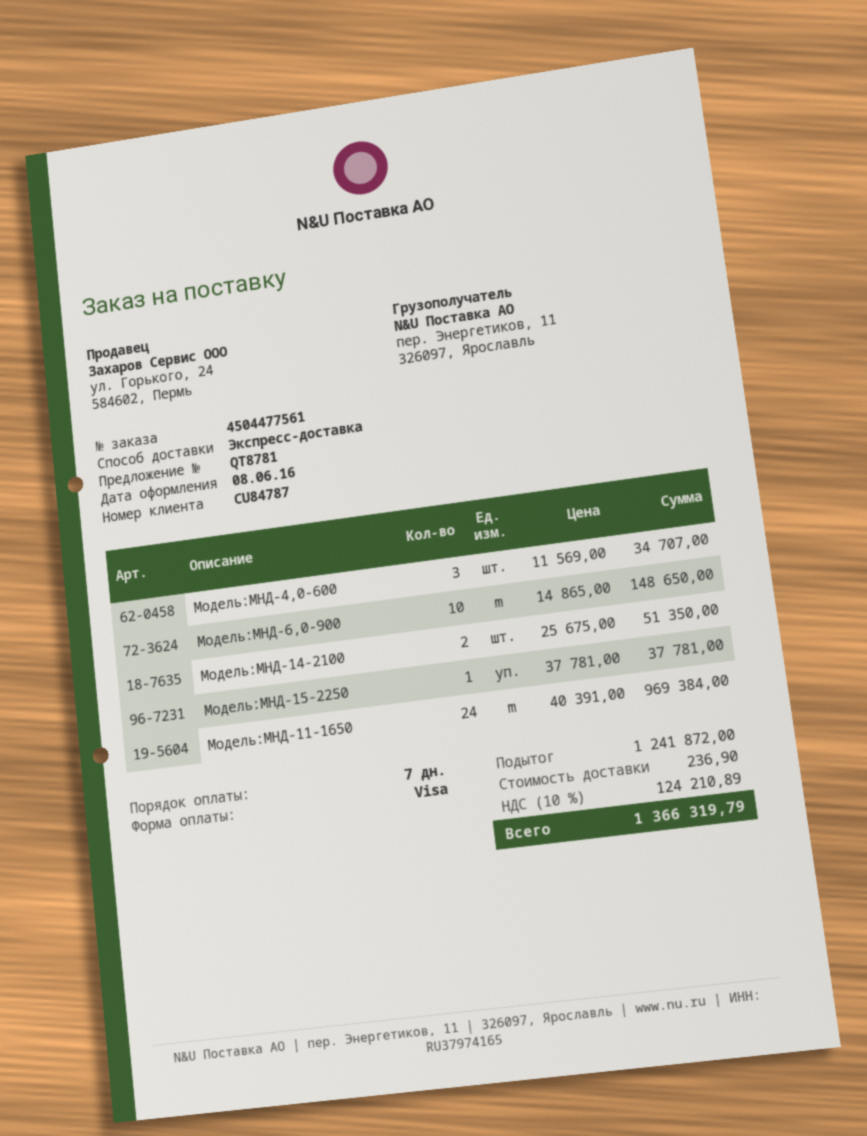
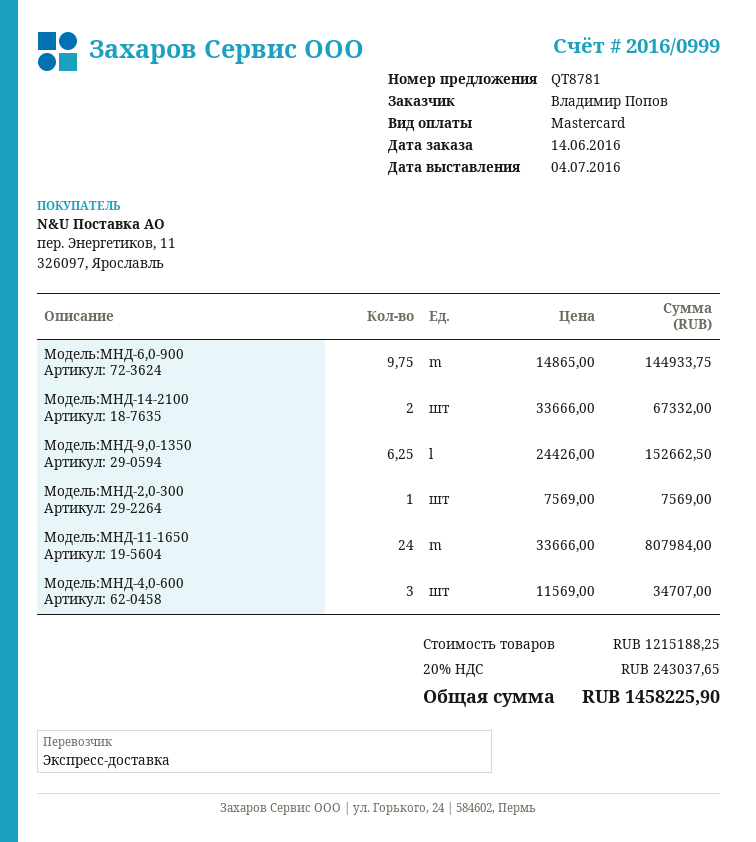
order date: 2016-06-08 -> 2016-06-14
payment method: Visa -> Mastercard
Модель:МНД-6,0-900: 10 x 14865.00 = 148650.00 -> 9.75 x 14865.00 = 144933.75
Модель:МНД-14-2100: 2 x 25675.00 = 51350.00 -> 2 x 33666.00 = 67332.00
Модель:МНД-15-2250: 1 x 37781.00 = 37781.00 -> none
Модель:МНД-11-1650: 24 x 40391.00 = 969384.00 -> 24 x 33666.00 = 807984.00
Модель:МНД-9,0-1350: none -> 6.25 x 24426.00 = 152662.50
Модель:МНД-2,0-300: none -> 1 x 7569.00 = 7569.00
subtotal: 1241872.00 -> 1215188.25
shipping: 236.90 -> none
tax: 10% = 124210.89 -> 20% = 243037.65
total: 1366319.79 -> 1458225.90

